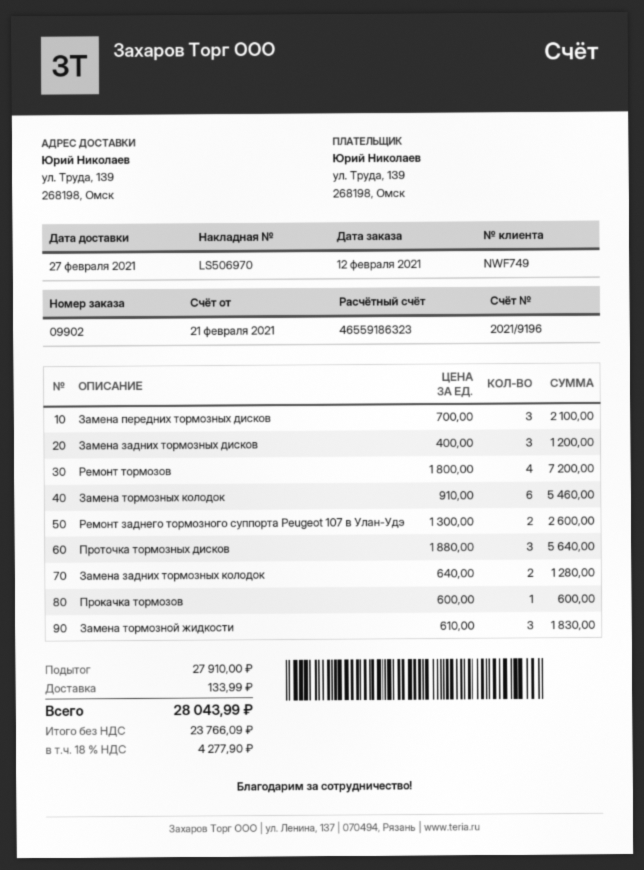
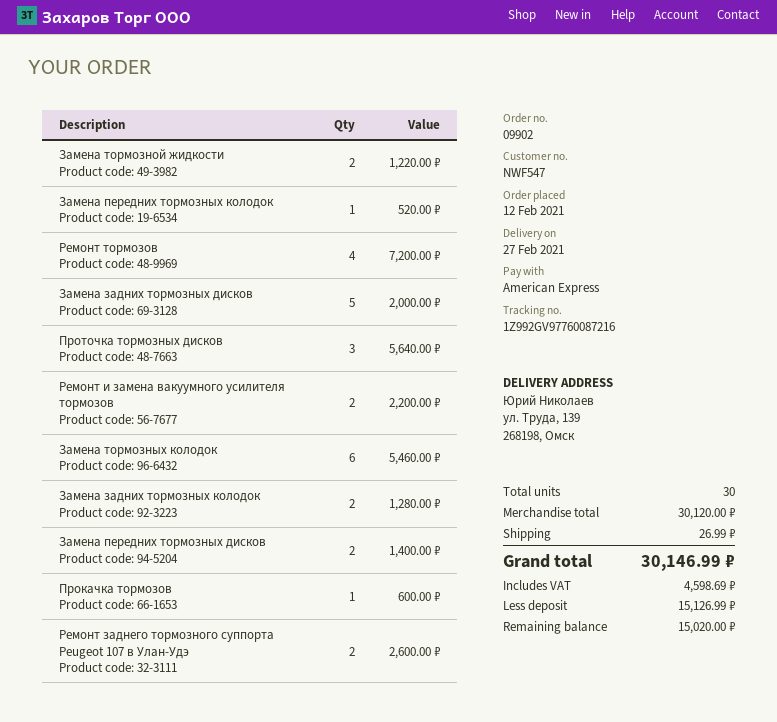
customer number: NWF749 -> NWF547
Замена передних тормозных дисков: 3 for 2100.00 -> 2 for 1400.00
Замена задних тормозных дисков: 3 for 1200.00 -> 5 for 2000.00
Замена тормозной жидкости: 3 for 1830.00 -> 2 for 1220.00
Замена передних тормозных колодок: none -> 1 for 520.00
Ремонт и замена вакуумного усилителя тормозов: none -> 2 for 2200.00
subtotal: 27910.00 -> 30120.00
shipping: 133.99 -> 26.99
tax: 4277.90 -> 4598.69
total: 28043.99 -> 30146.99

